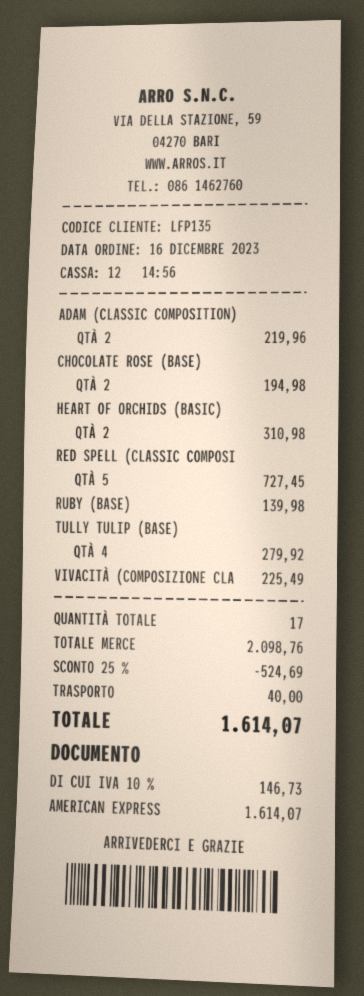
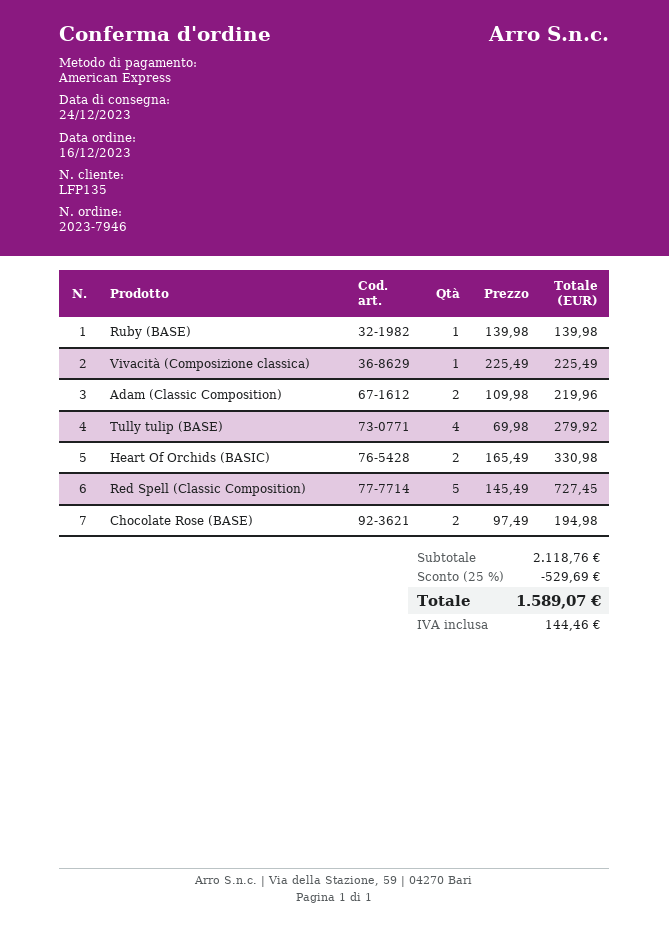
HEART OF ORCHIDS (BASIC): 2 for 310.98 -> 2 for 330.98
subtotal: 2098.76 -> 2118.76
discount: 25% = 524.69 -> 25% = 529.69
shipping: 40.00 -> none
tax: 146.73 -> 144.46
total: 1614.07 -> 1589.07

